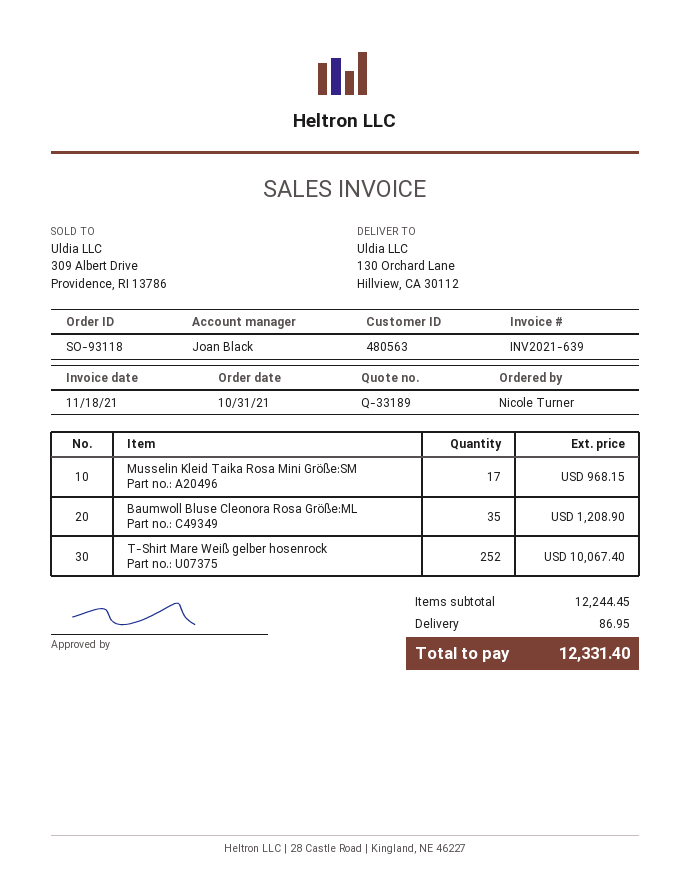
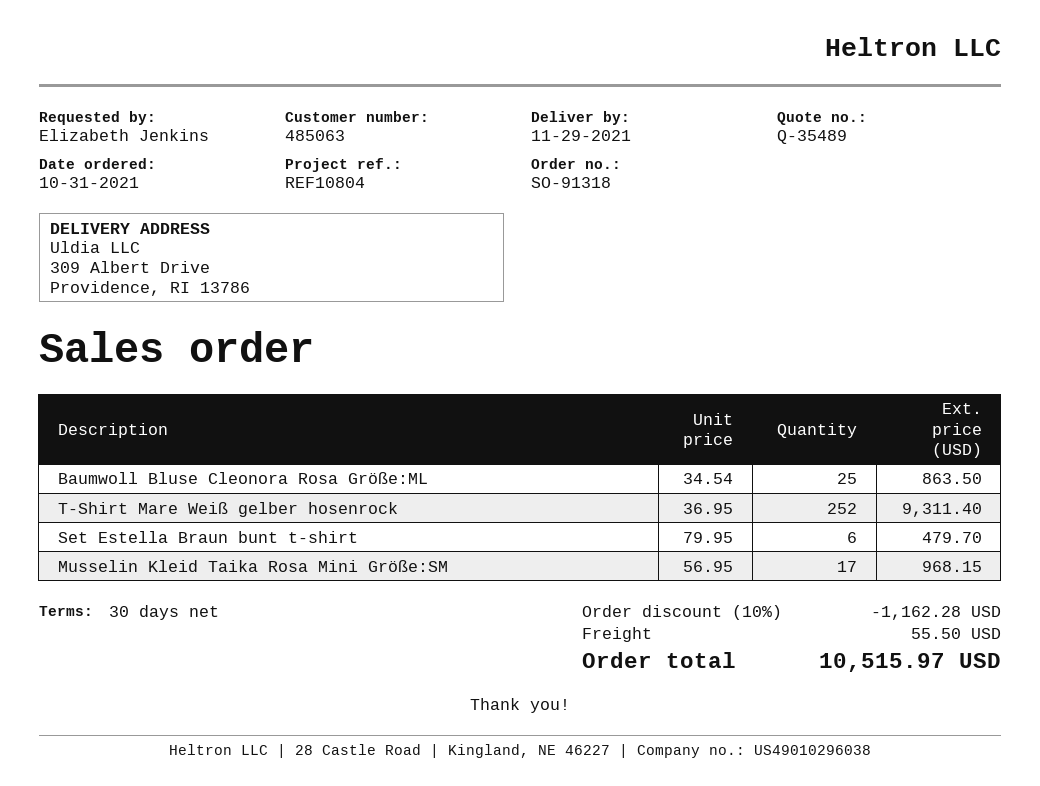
quote number: Q-33189 -> Q-35489
order number: SO-93118 -> SO-91318
customer number: 480563 -> 485063
ordered by: Nicole Turner -> Elizabeth Jenkins
ship to: 130 Orchard Lane, Hillview, CA 30112 -> 309 Albert Drive, Providence, RI 13786
Baumwoll Bluse Cleonora Rosa Größe:ML: 35 for 1208.90 -> 25 for 863.50
T-Shirt Mare Weiß gelber hosenrock: 252 for 10067.40 -> 252 for 9311.40
Set Estella Braun bunt t-shirt: none -> 6 for 479.70
discount: none -> 10% = 1162.28
shipping: 86.95 -> 55.50
total: 12331.40 -> 10515.97

